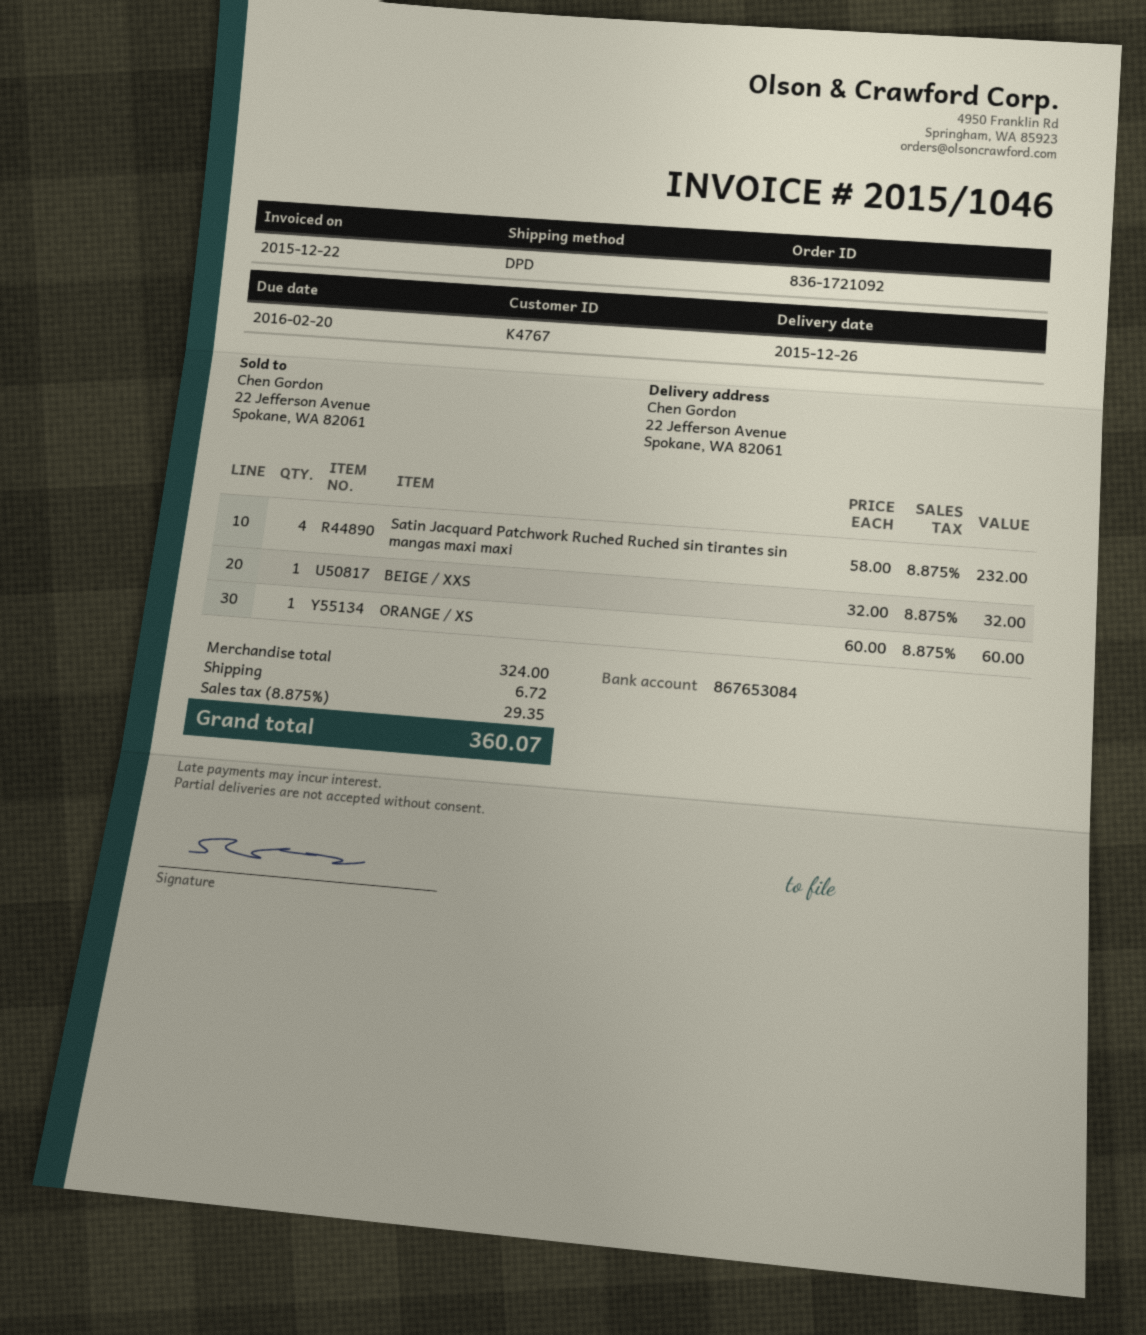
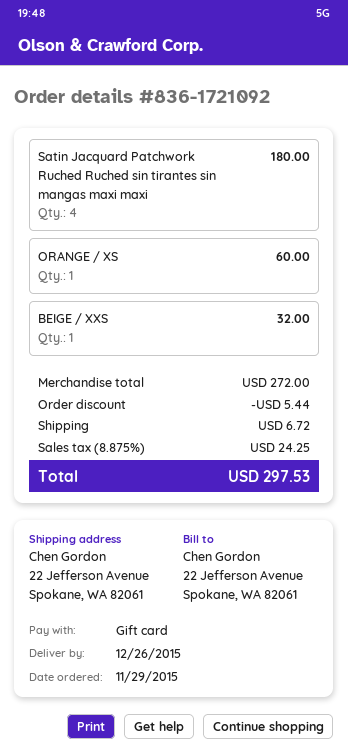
Satin Jacquard Patchwork Ruched Ruched sin tirantes sin mangas maxi maxi: 4 for 232.00 -> 4 for 180.00
subtotal: 324.00 -> 272.00
discount: none -> 5.44
tax: 8.875% = 29.35 -> 8.875% = 24.25
total: 360.07 -> 297.53

